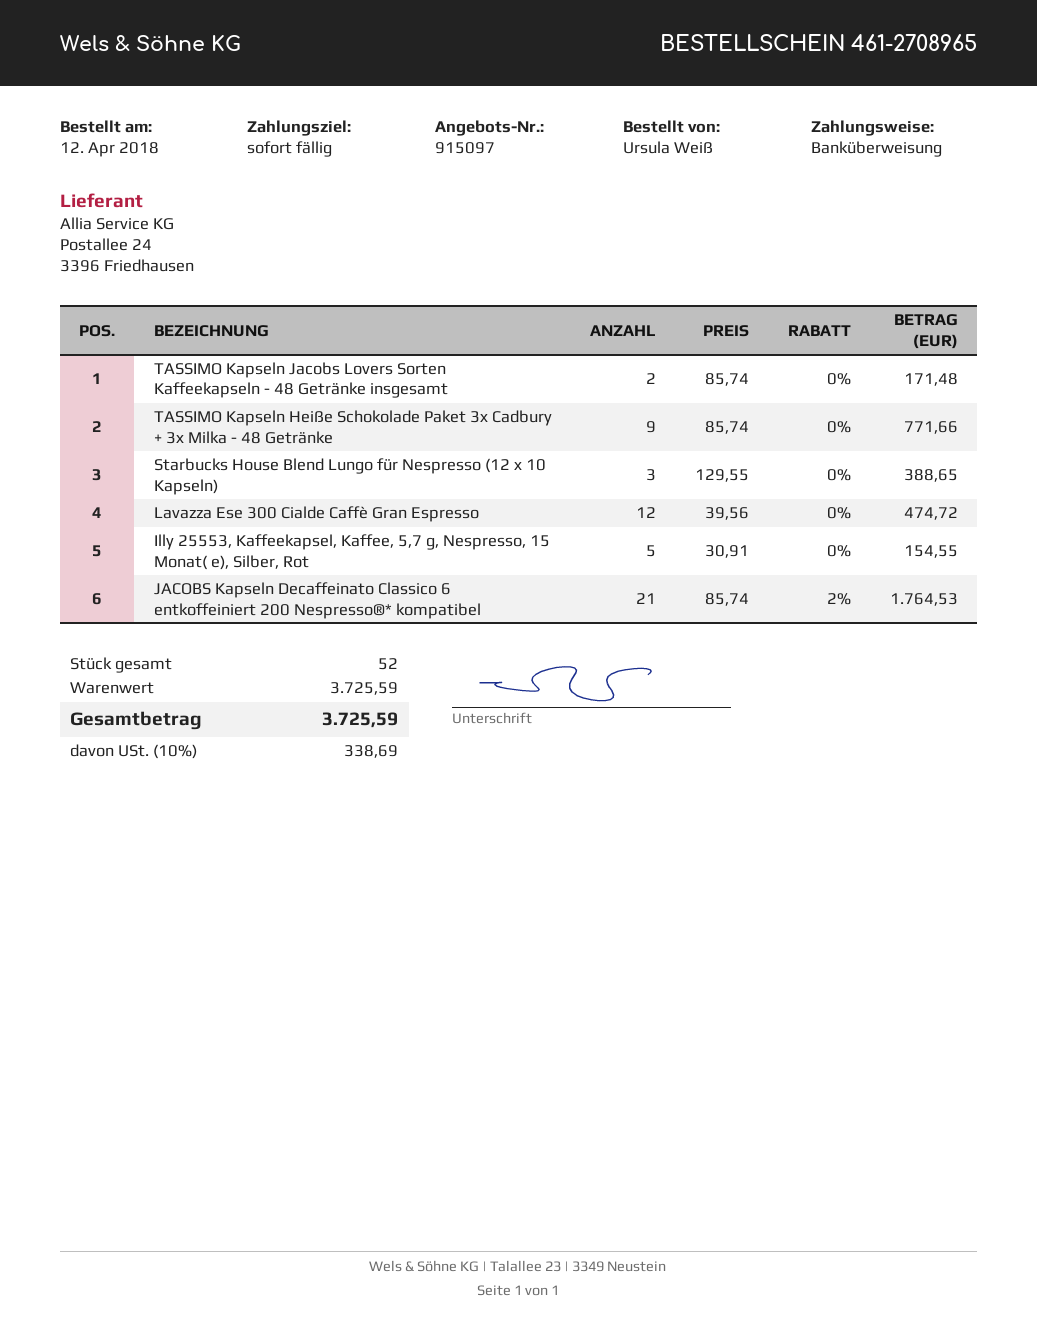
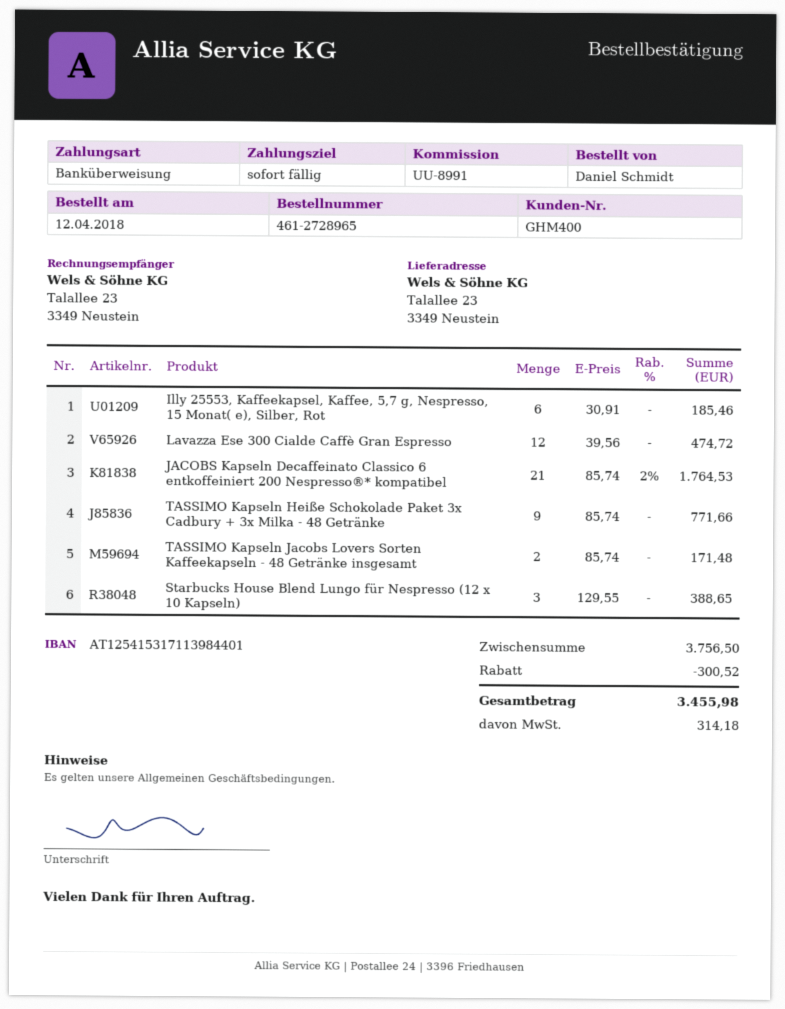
order number: 461-2708965 -> 461-2728965
ordered by: Ursula Weiß -> Daniel Schmidt
Illy 25553, Kaffeekapsel, Kaffee, 5,7 g, Nespresso, 15 Monat( e), Silber, Rot: 5 x 30.91 = 154.55 -> 6 x 30.91 = 185.46
subtotal: 3725.59 -> 3756.50
discount: none -> 300.52
tax: 338.69 -> 314.18
total: 3725.59 -> 3455.98

